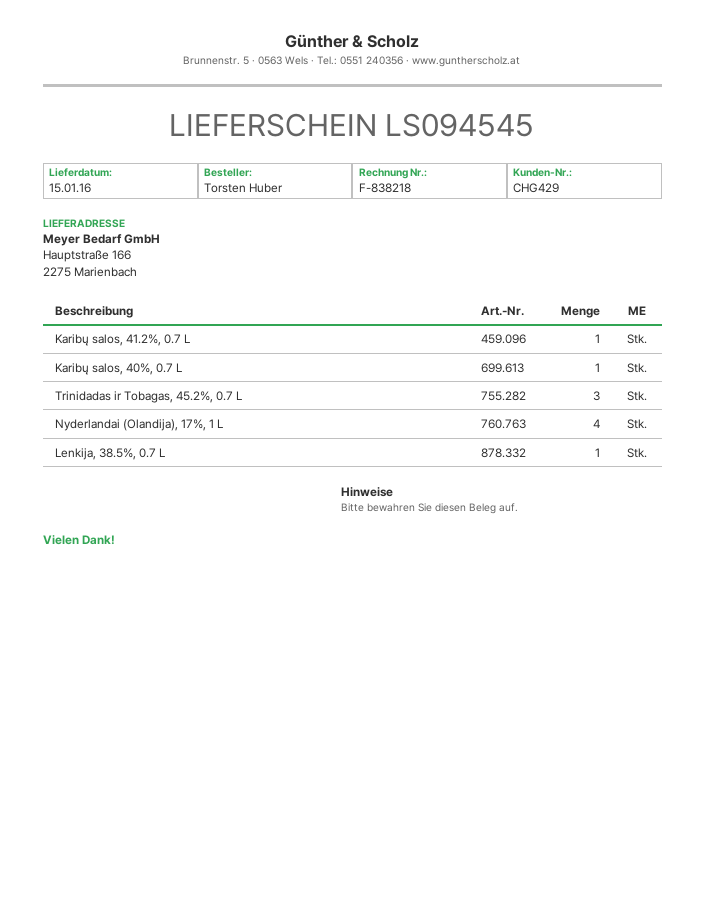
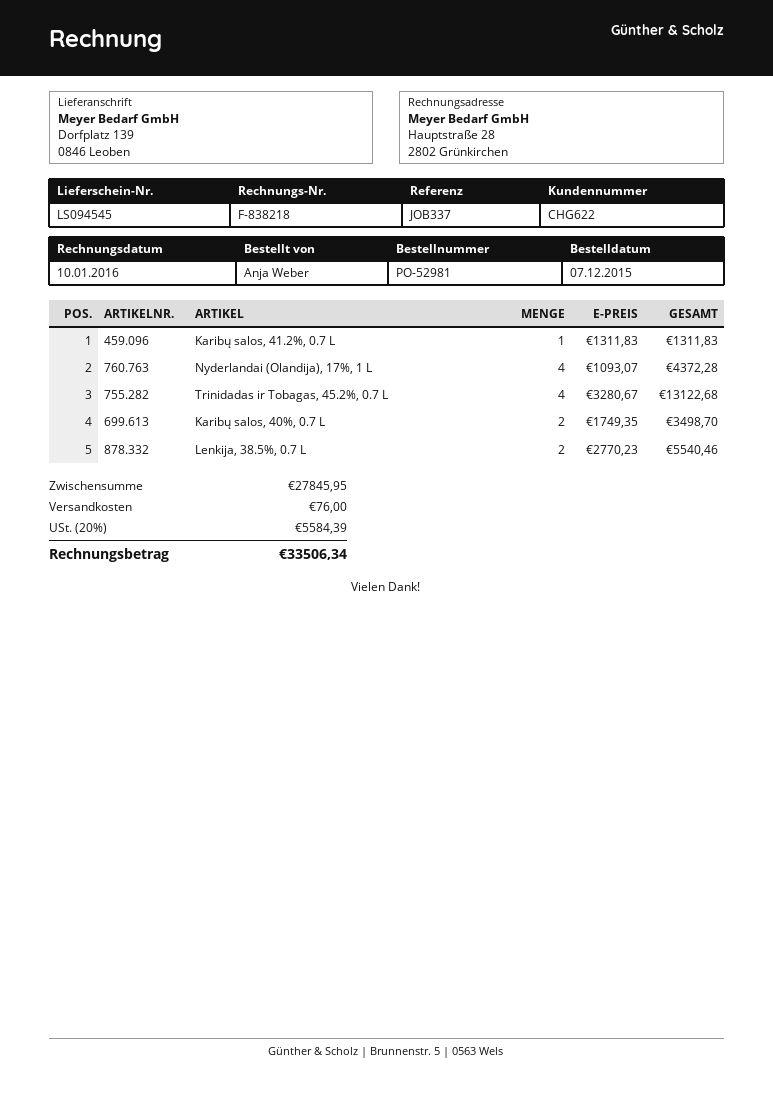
customer number: CHG429 -> CHG622
ordered by: Torsten Huber -> Anja Weber
ship to: Hauptstraße 166, 2275 Marienbach -> Dorfplatz 139, 0846 Leoben
Karibų salos, 40%, 0.7 L: 1 -> 2
Trinidadas ir Tobagas, 45.2%, 0.7 L: 3 -> 4
Lenkija, 38.5%, 0.7 L: 1 -> 2

